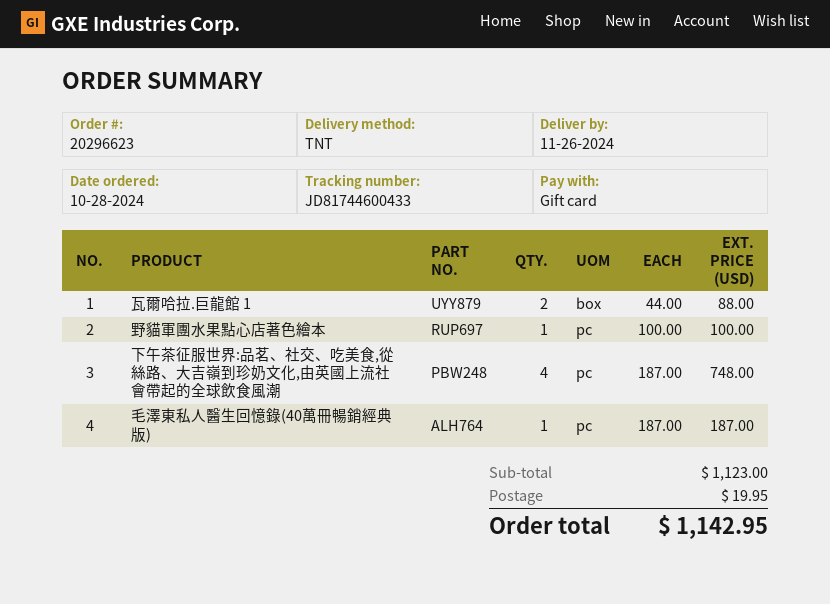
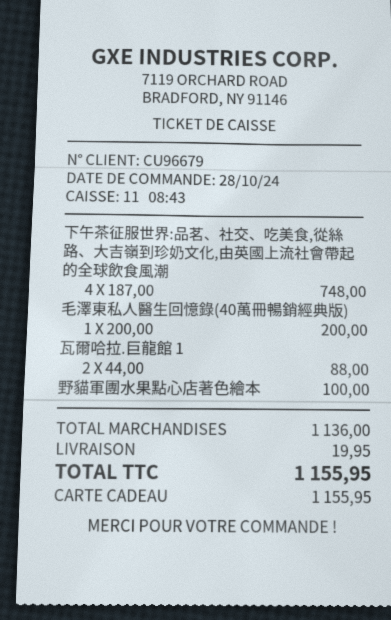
毛澤東私人醫生回憶錄(40萬冊暢銷經典版): 1 x 187.00 = 187.00 -> 1 x 200.00 = 200.00
subtotal: 1123.00 -> 1136.00
total: 1142.95 -> 1155.95

